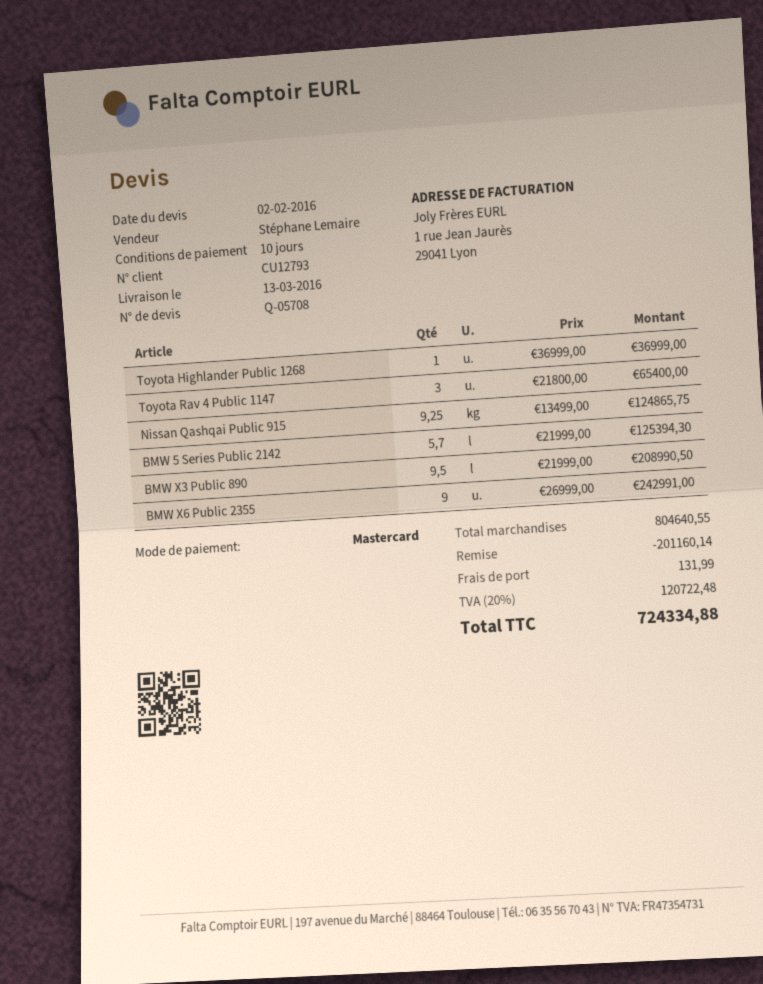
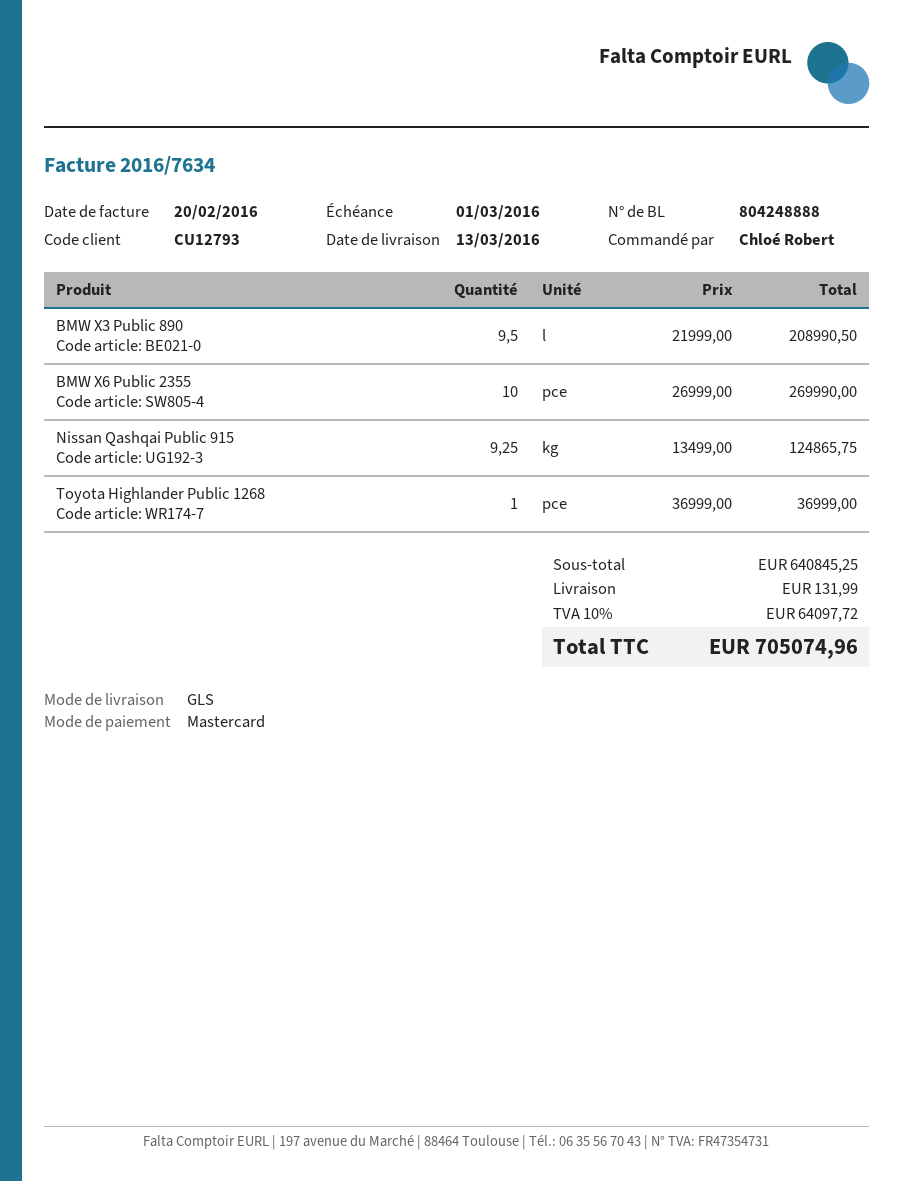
Toyota Rav 4 Public 1147: 3 x 21800.00 = 65400.00 -> none
BMW 5 Series Public 2142: 5.7 x 21999.00 = 125394.30 -> none
BMW X6 Public 2355: 9 x 26999.00 = 242991.00 -> 10 x 26999.00 = 269990.00
subtotal: 804640.55 -> 640845.25
discount: 201160.14 -> none
tax: 20% = 120722.48 -> 10% = 64097.72
total: 724334.88 -> 705074.96

